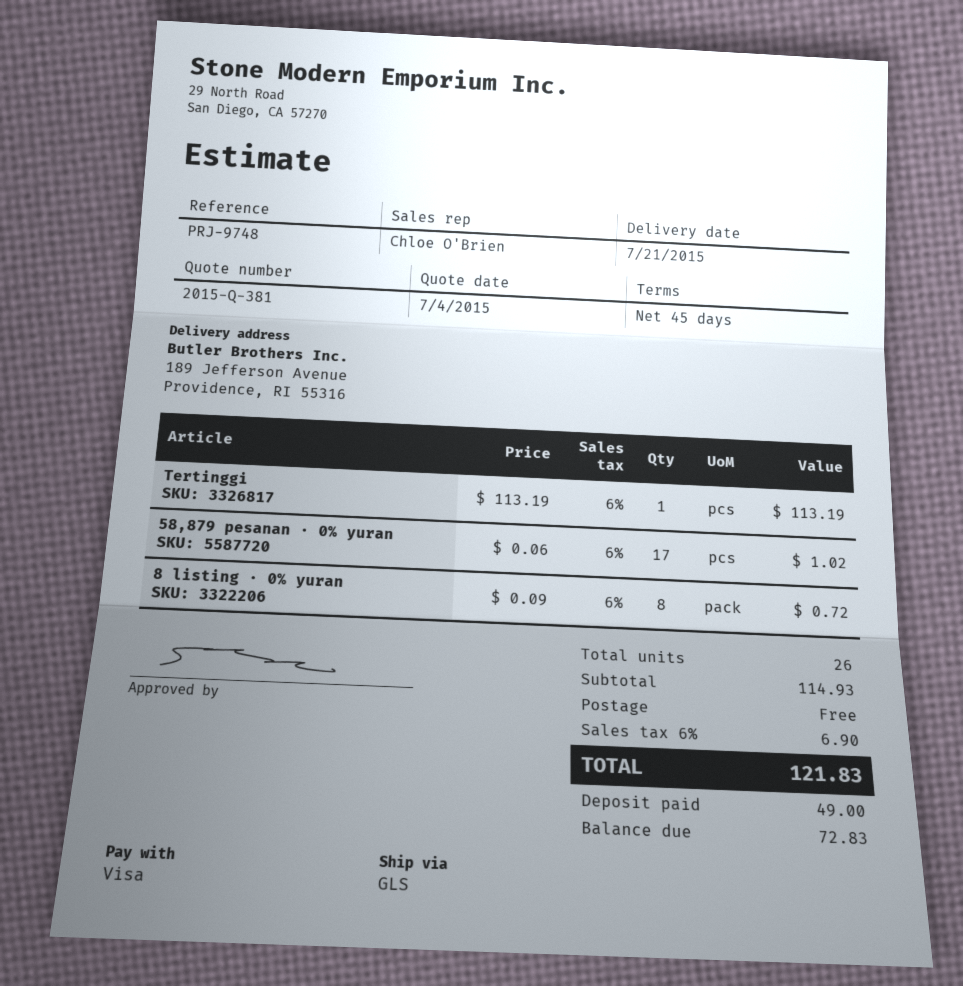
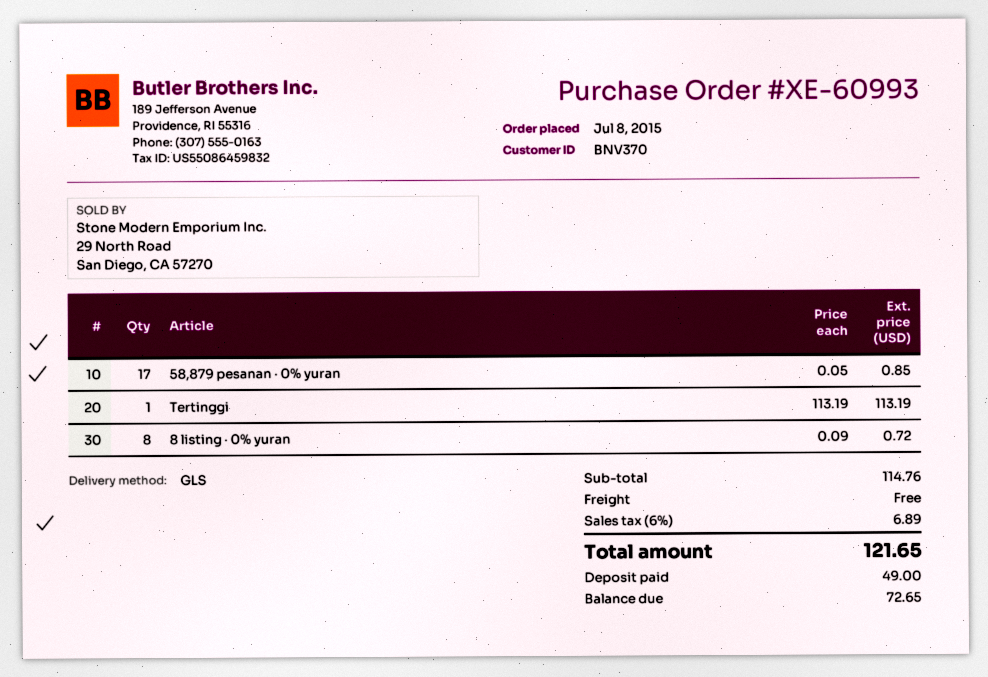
58,879 pesanan · 0% yuran: 17 x 0.06 = 1.02 -> 17 x 0.05 = 0.85
subtotal: 114.93 -> 114.76
tax: 6% = 6.90 -> 6% = 6.89
total: 121.83 -> 121.65
balance: 72.83 -> 72.65

